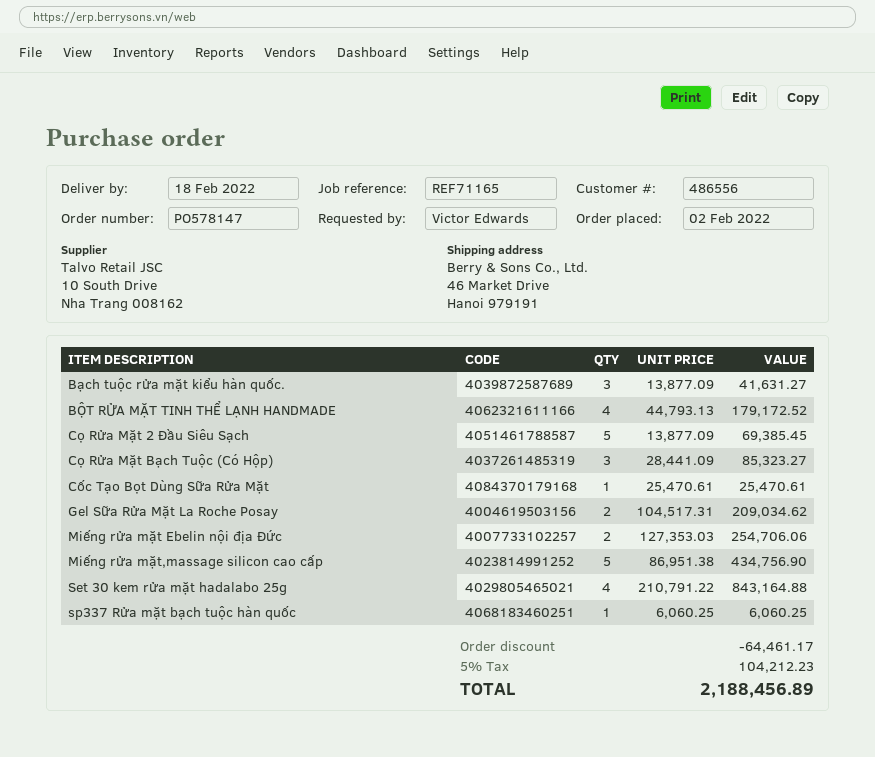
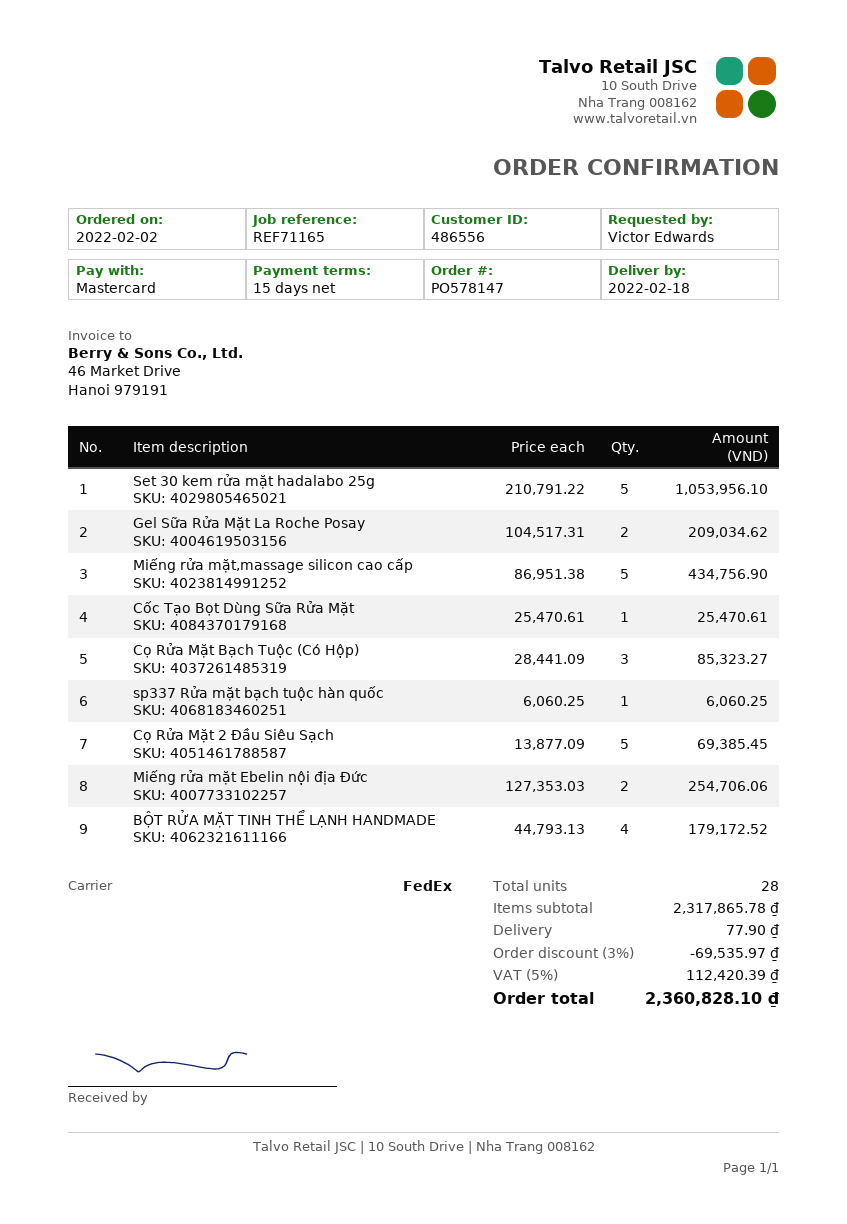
Bạch tuộc rửa mặt kiểu hàn quốc.: 3 x 13877.09 = 41631.27 -> none
Set 30 kem rửa mặt hadalabo 25g: 4 x 210791.22 = 843164.88 -> 5 x 210791.22 = 1053956.10
discount: 64461.17 -> 69535.97
shipping: none -> 77.90
tax: 5% = 104212.23 -> 5% = 112420.39
total: 2188456.89 -> 2360828.10

